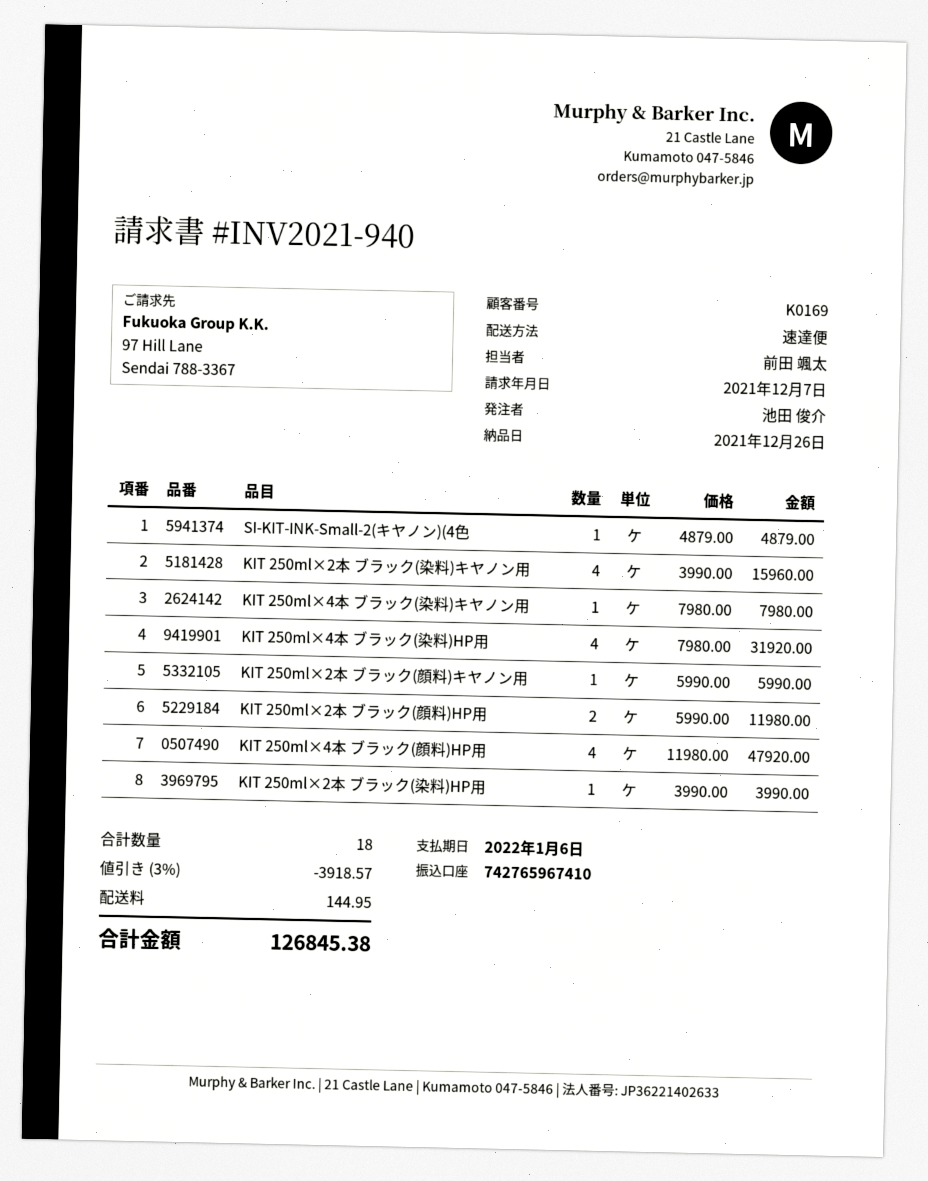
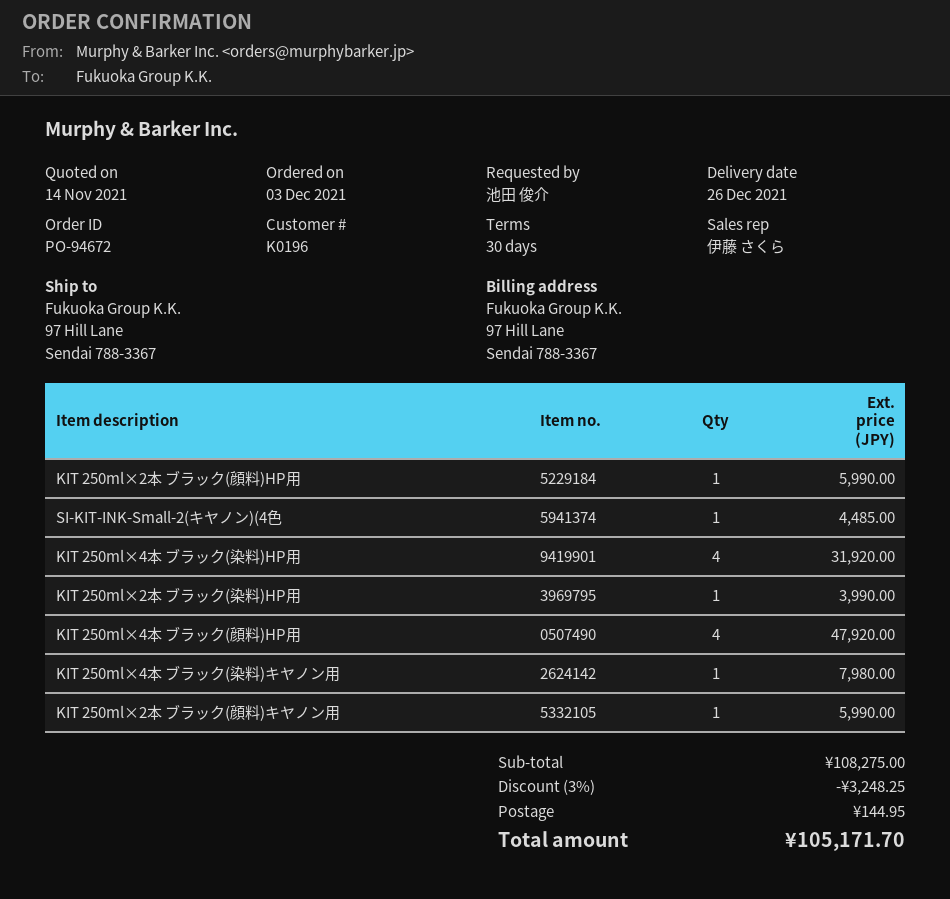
customer number: K0169 -> K0196
sales rep: 前田 颯太 -> 伊藤 さくら
SI-KIT-INK-Small-2(キヤノン)(4色: 1 for 4879.00 -> 1 for 4485.00
KIT 250ml×2本 ブラック(染料)キヤノン用: 4 for 15960.00 -> none
KIT 250ml×2本 ブラック(顔料)HP用: 2 for 11980.00 -> 1 for 5990.00
discount: 3% = 3918.57 -> 3% = 3248.25
total: 126845.38 -> 105171.70

